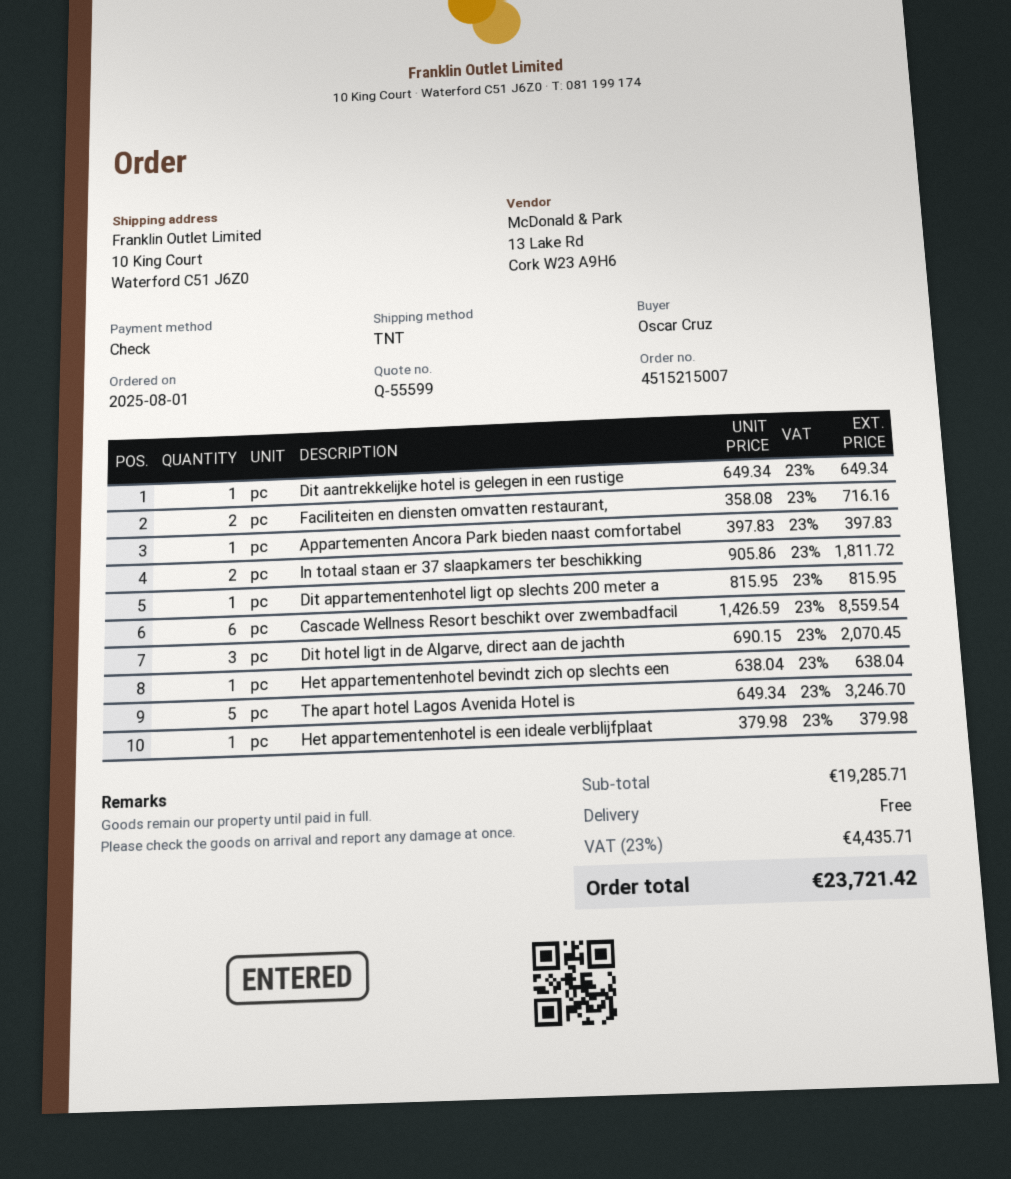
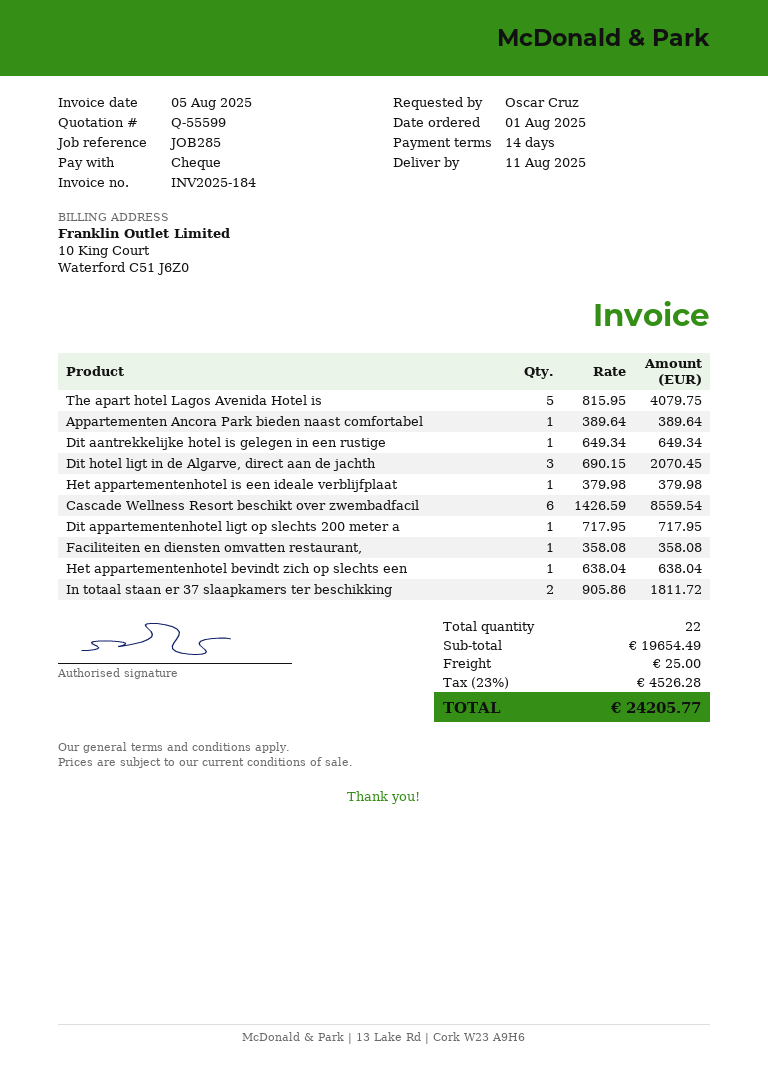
Faciliteiten en diensten omvatten restaurant,: 2 x 358.08 = 716.16 -> 1 x 358.08 = 358.08
Appartementen Ancora Park bieden naast comfortabel: 1 x 397.83 = 397.83 -> 1 x 389.64 = 389.64
Dit appartementenhotel ligt op slechts 200 meter a: 1 x 815.95 = 815.95 -> 1 x 717.95 = 717.95
The apart hotel Lagos Avenida Hotel is: 5 x 649.34 = 3246.70 -> 5 x 815.95 = 4079.75
subtotal: 19285.71 -> 19654.49
shipping: 0.00 -> 25.00
tax: 23% = 4435.71 -> 23% = 4526.28
total: 23721.42 -> 24205.77

